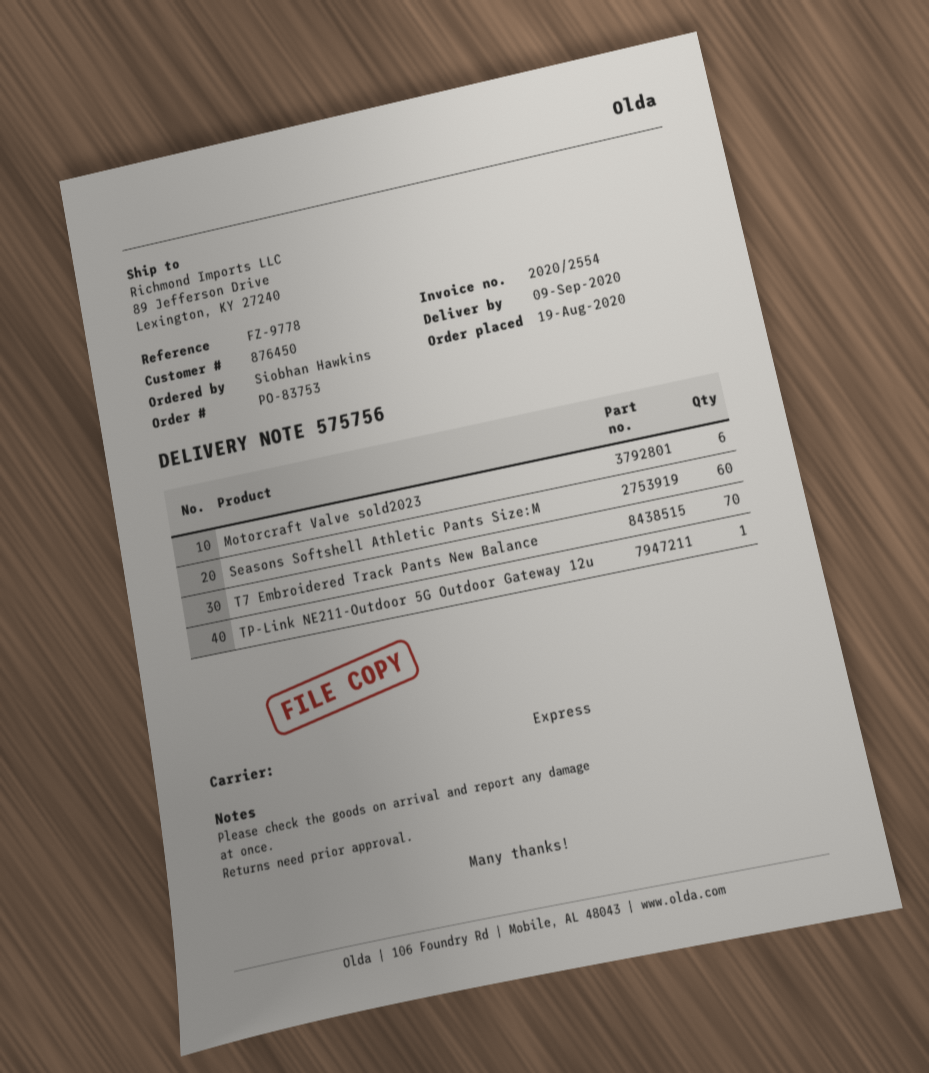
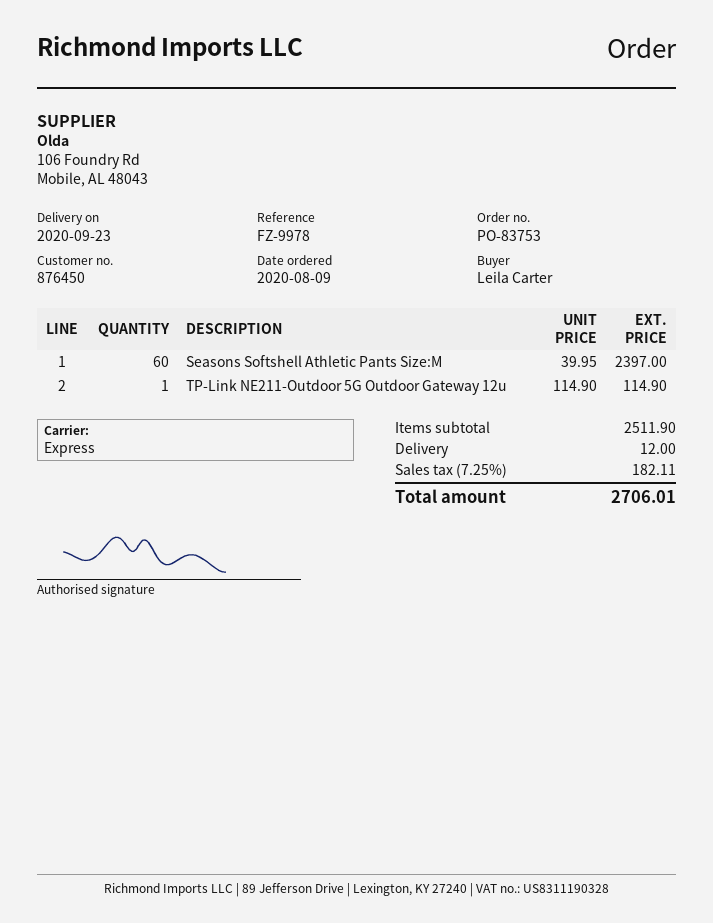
order date: 2020-08-19 -> 2020-08-09
delivery date: 2020-09-09 -> 2020-09-23
reference: FZ-9778 -> FZ-9978
ordered by: Siobhan Hawkins -> Leila Carter
Motorcraft Valve sold2023: 6 -> none
T7 Embroidered Track Pants New Balance: 70 -> none

